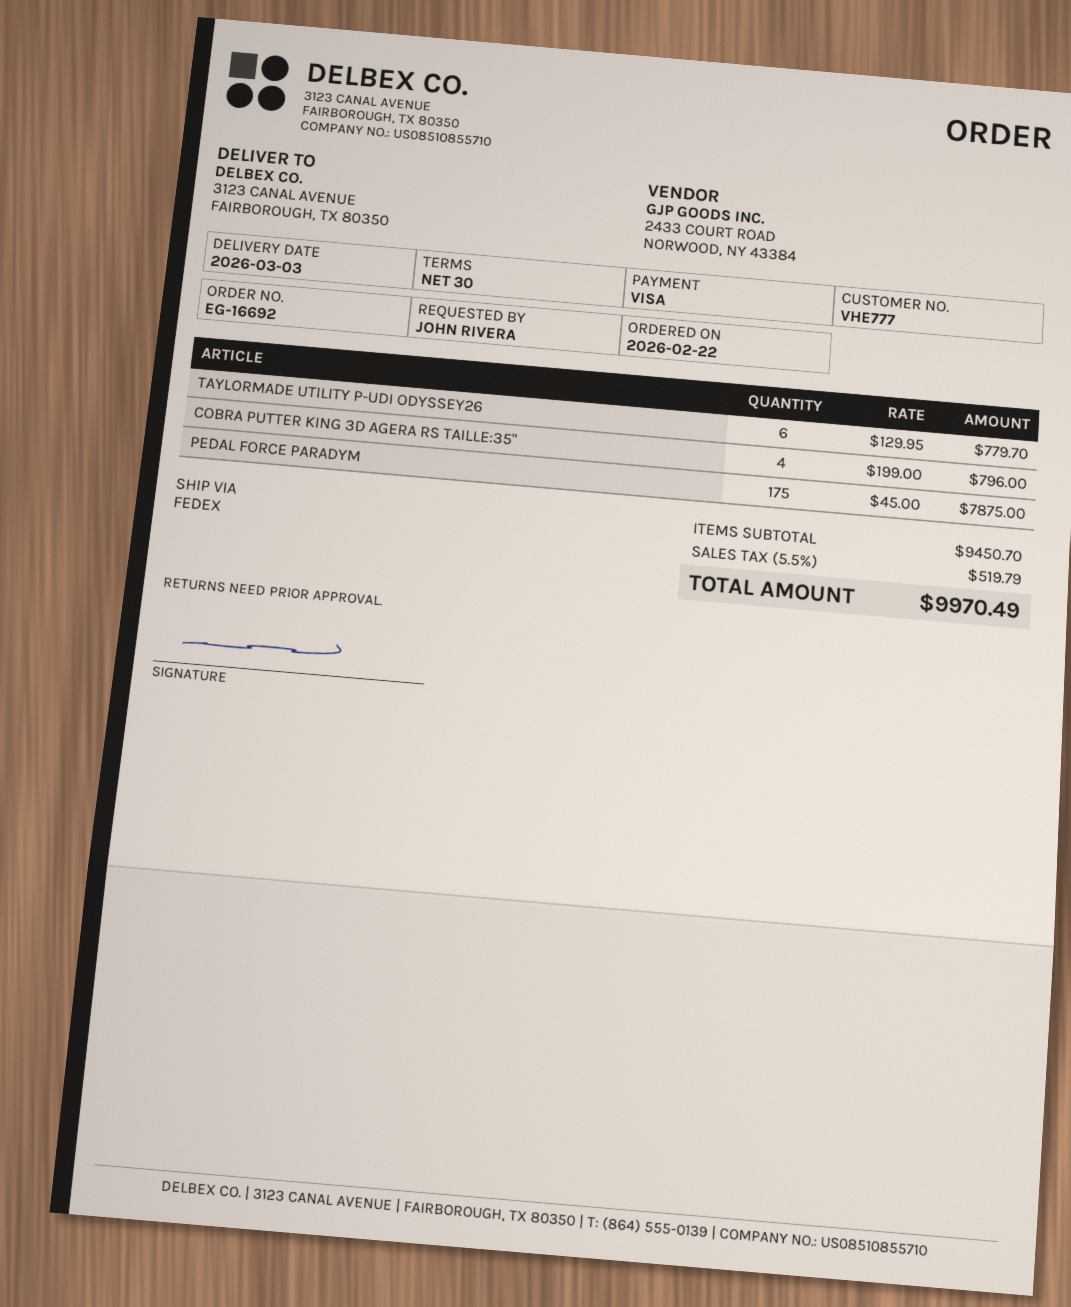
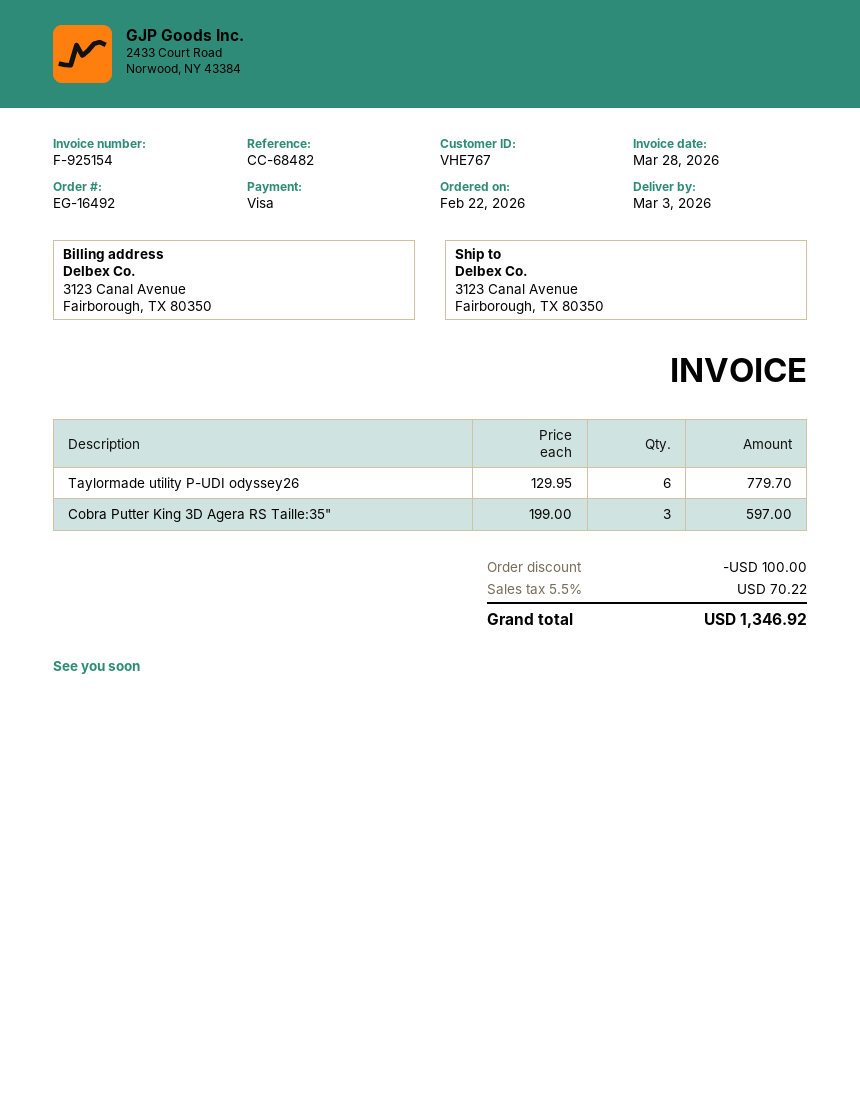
order number: EG-16692 -> EG-16492
customer number: VHE777 -> VHE767
COBRA PUTTER KING 3D AGERA RS TAILLE:35": 4 x 199.00 = 796.00 -> 3 x 199.00 = 597.00
PEDAL FORCE PARADYM: 175 x 45.00 = 7875.00 -> none
discount: none -> 100.00
tax: 5.5% = 519.79 -> 5.5% = 70.22
total: 9970.49 -> 1346.92

